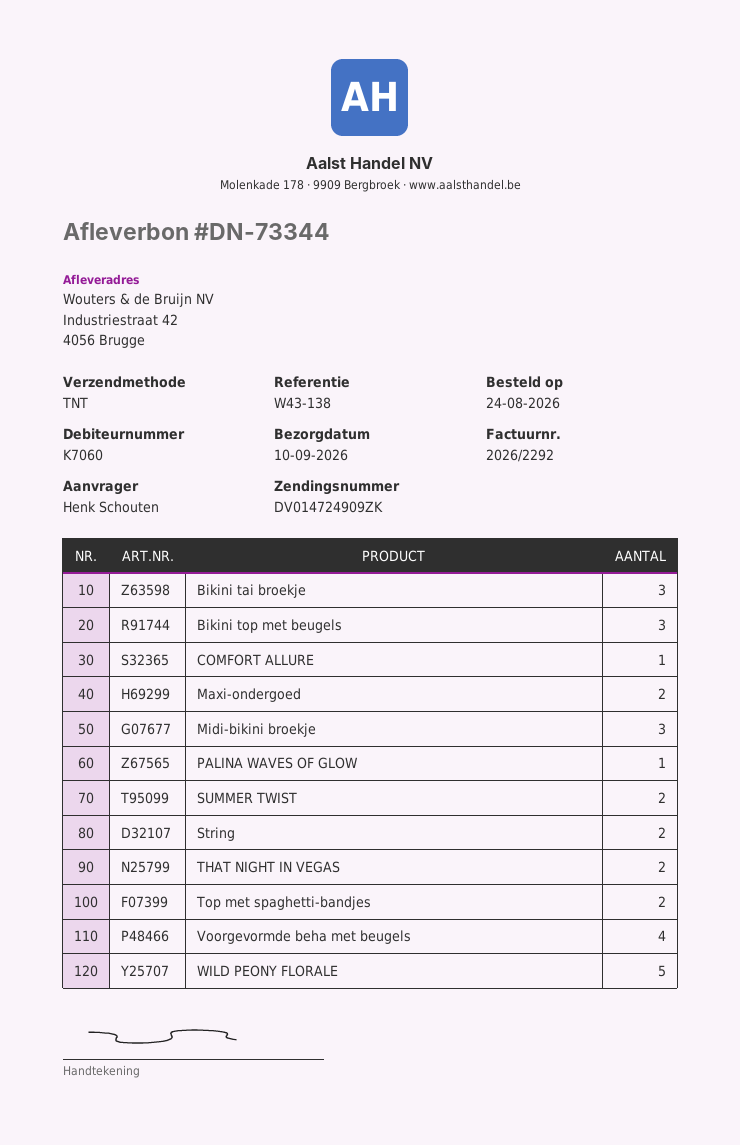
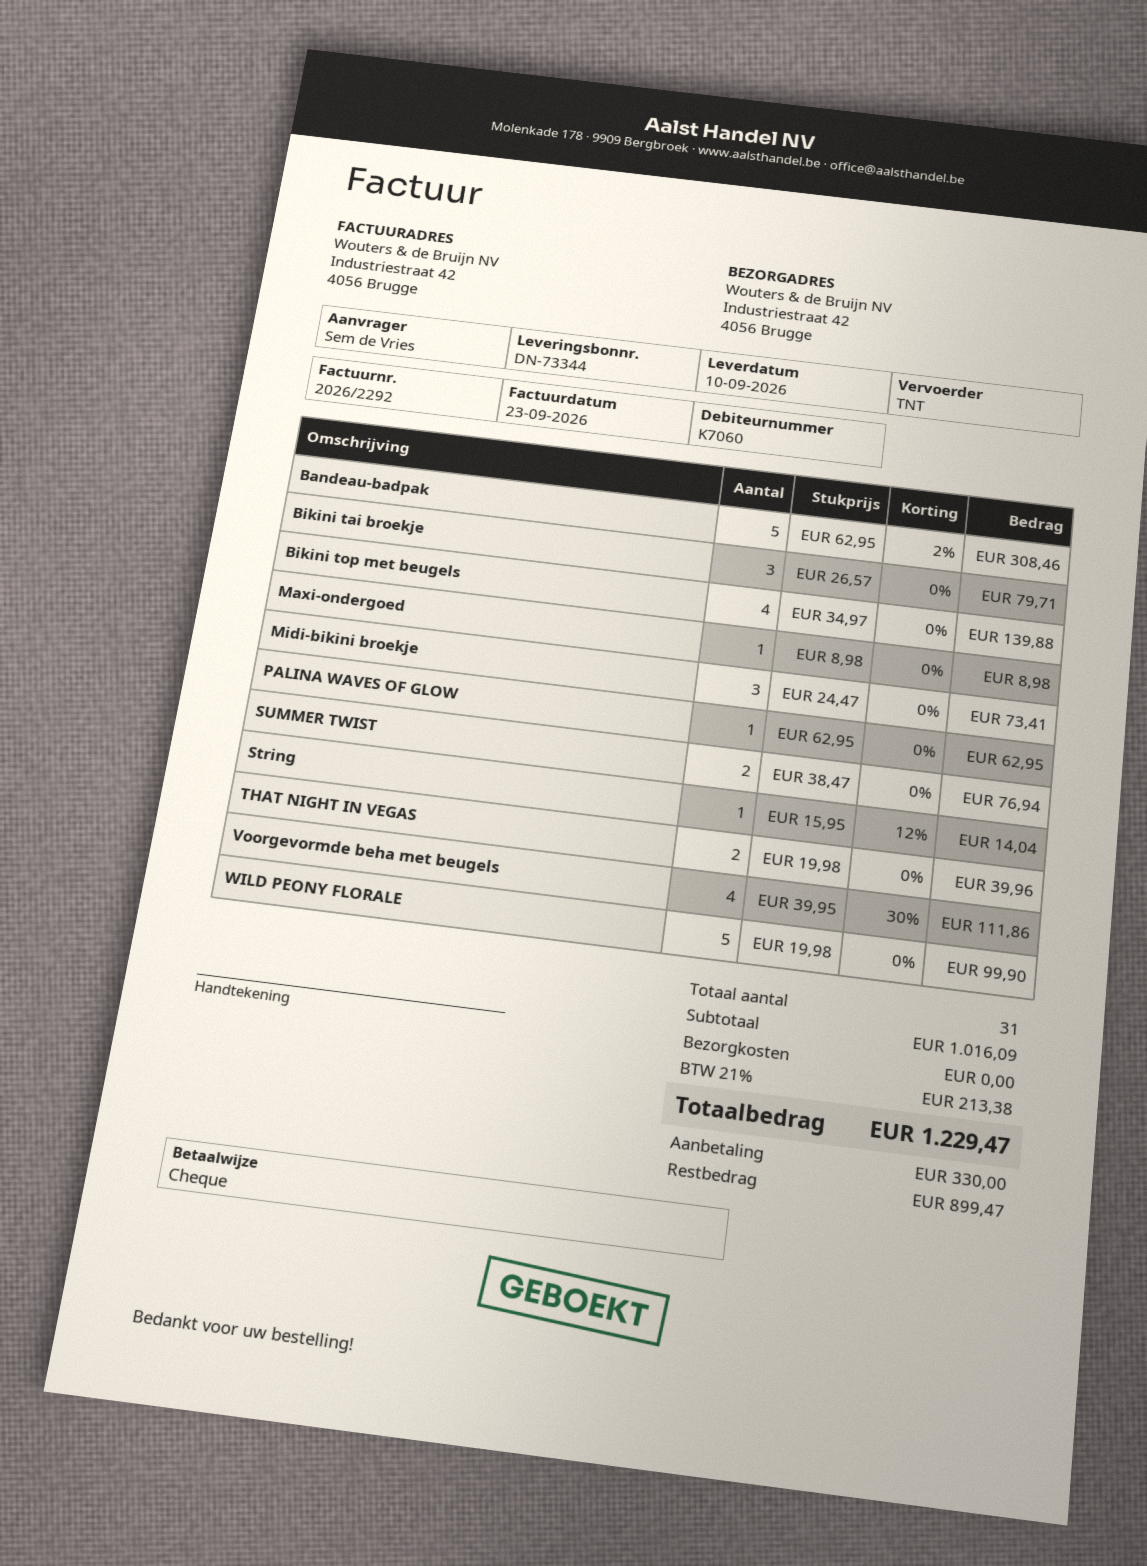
ordered by: Henk Schouten -> Sem de Vries
Bikini top met beugels: 3 -> 4
COMFORT ALLURE: 1 -> none
Maxi-ondergoed: 2 -> 1
String: 2 -> 1
Top met spaghetti-bandjes: 2 -> none
Bandeau-badpak: none -> 5

